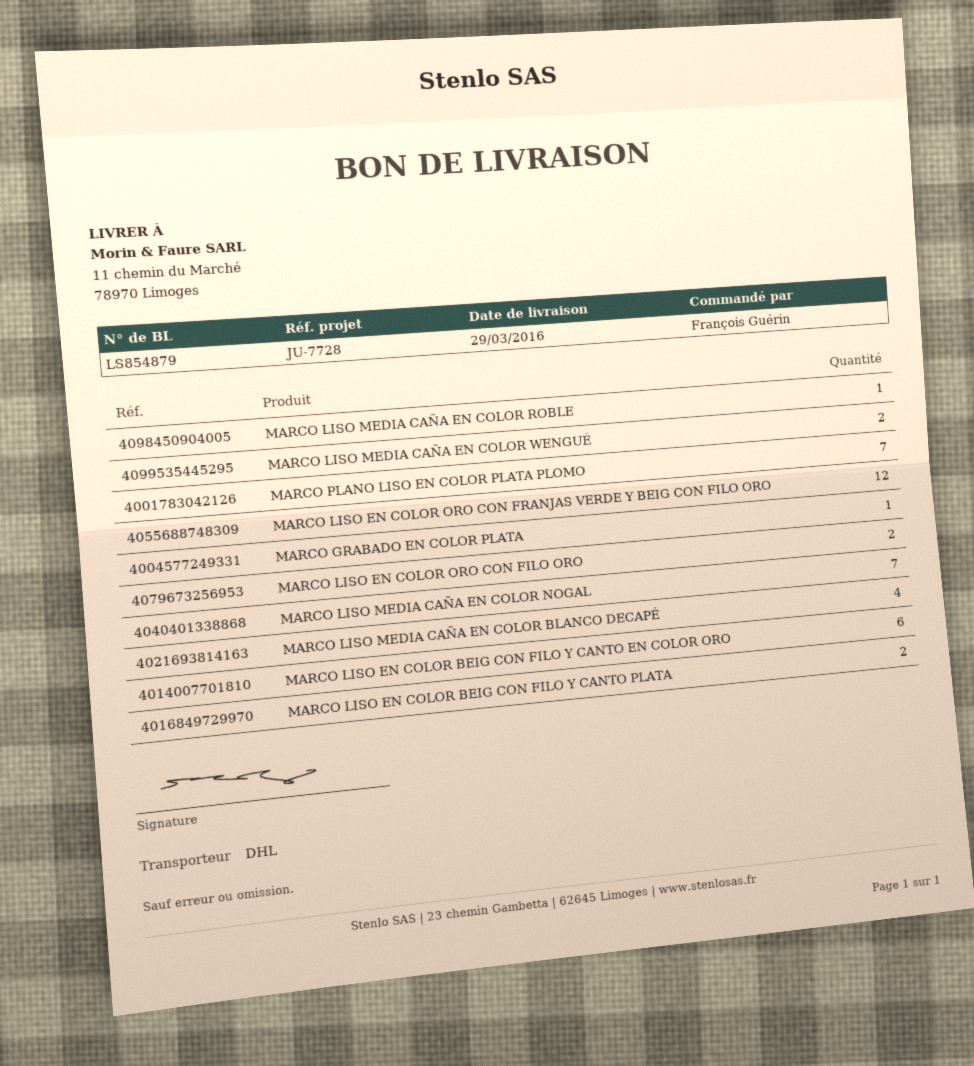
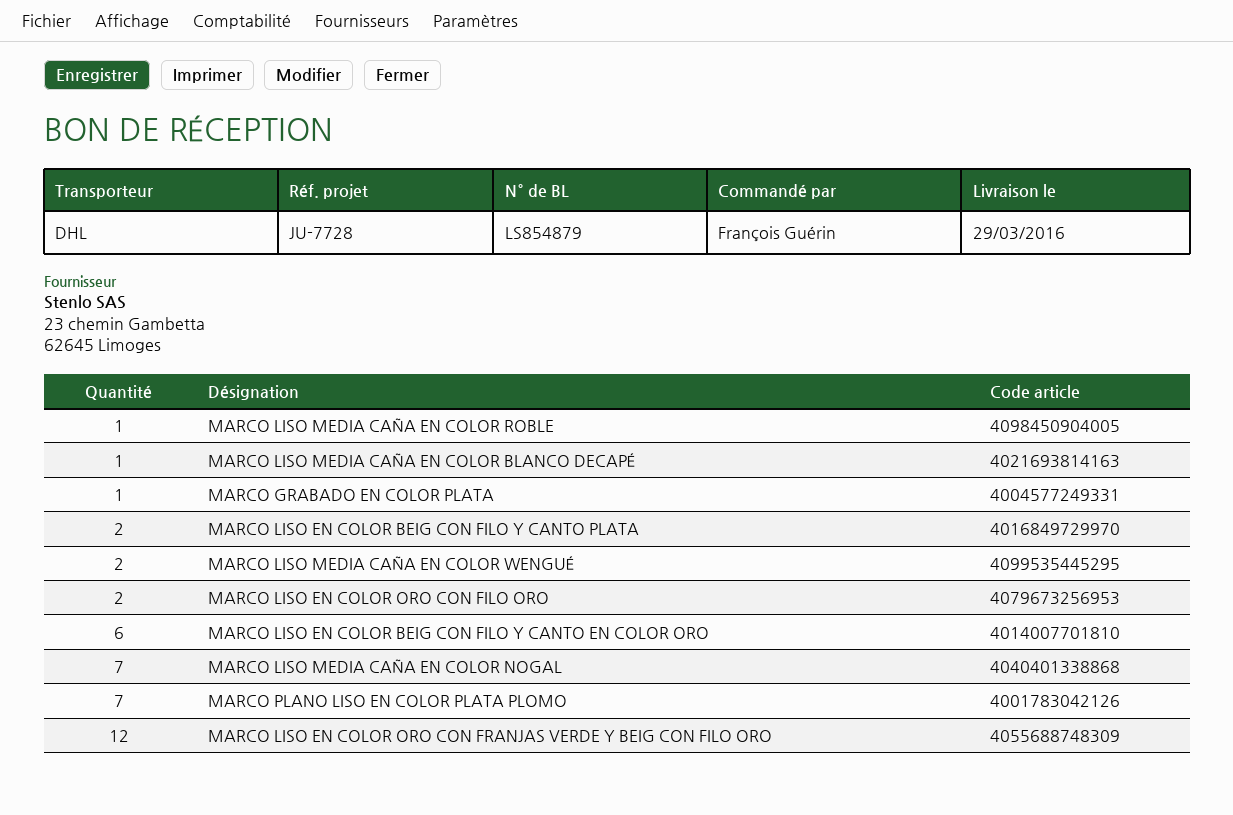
MARCO LISO MEDIA CAÑA EN COLOR BLANCO DECAPÉ: 4 -> 1

